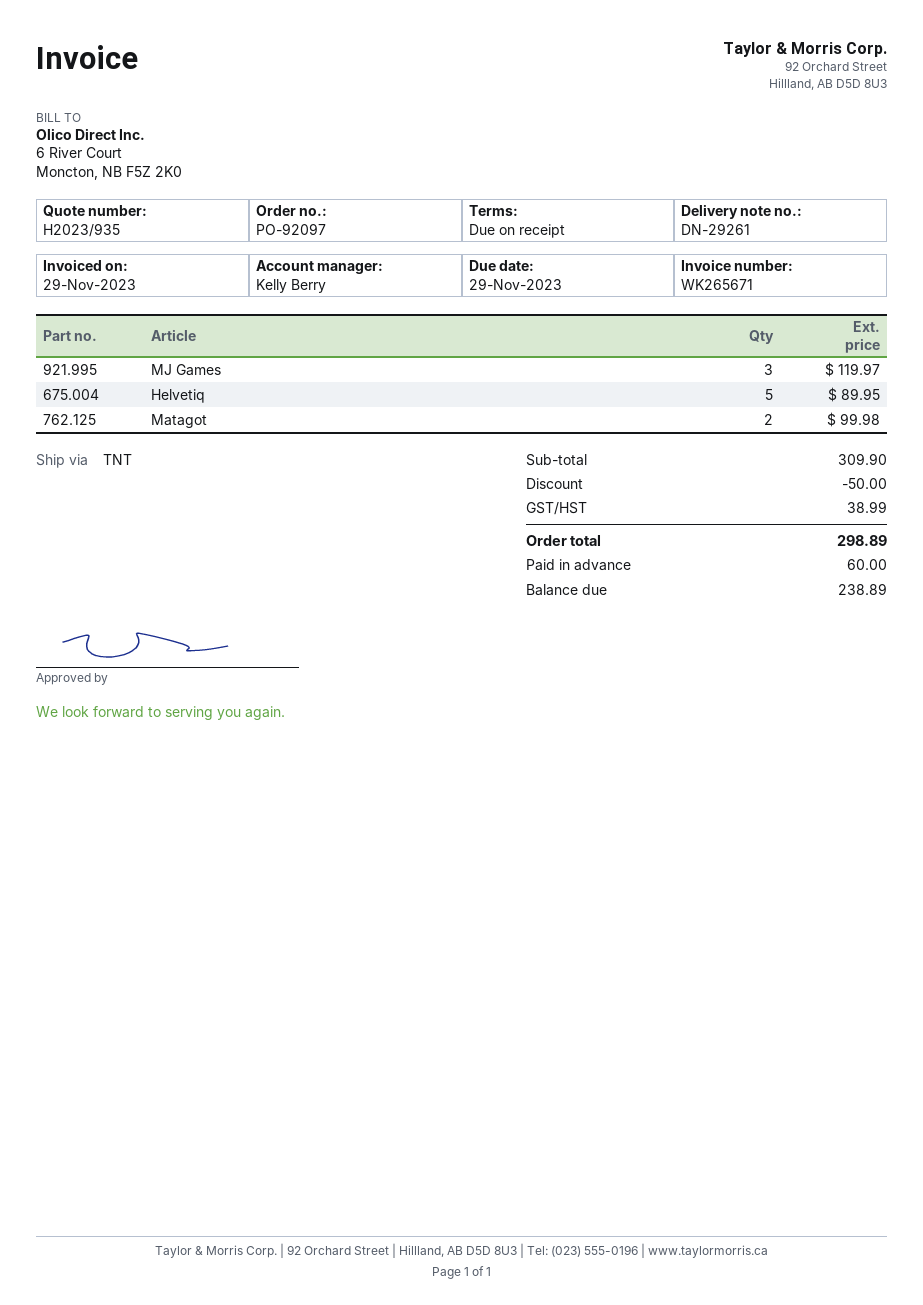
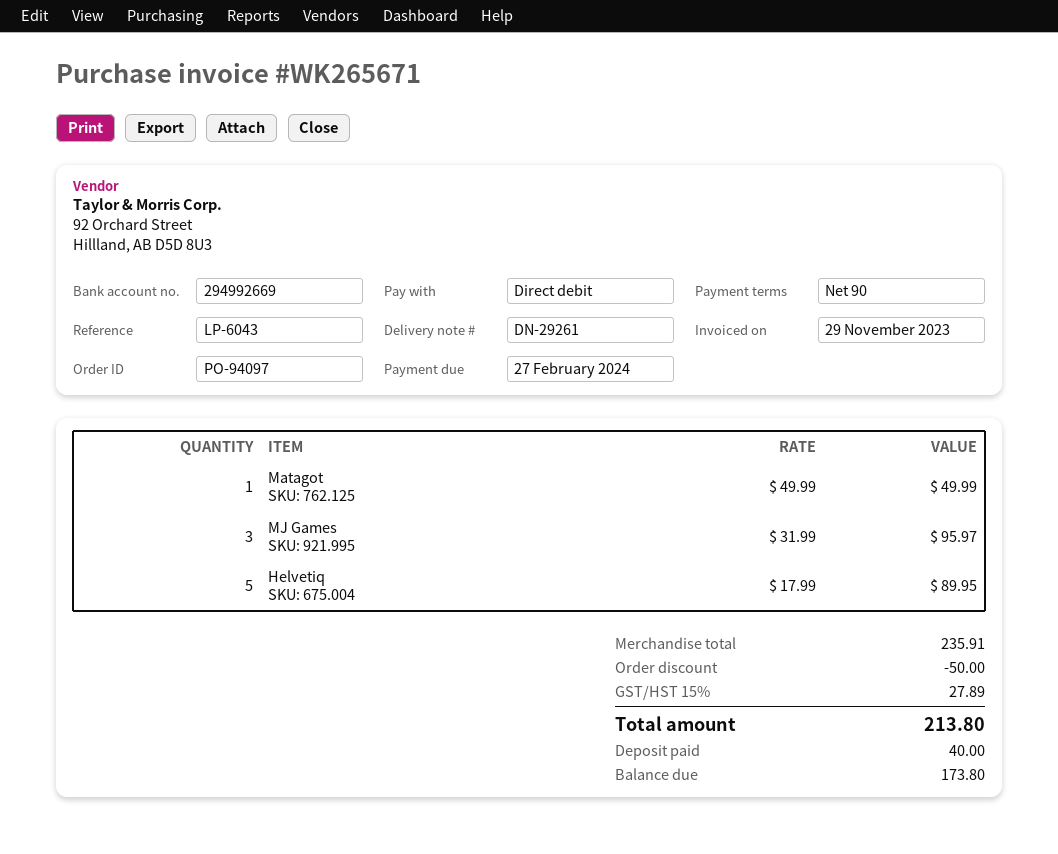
order number: PO-92097 -> PO-94097
payment terms: on receipt -> 90 days
due date: 2023-11-29 -> 2024-02-27
MJ Games: 3 for 119.97 -> 3 for 95.97
Matagot: 2 for 99.98 -> 1 for 49.99
subtotal: 309.90 -> 235.91
tax: 38.99 -> 27.89
total: 298.89 -> 213.80
deposit: 60.00 -> 40.00
balance: 238.89 -> 173.80

